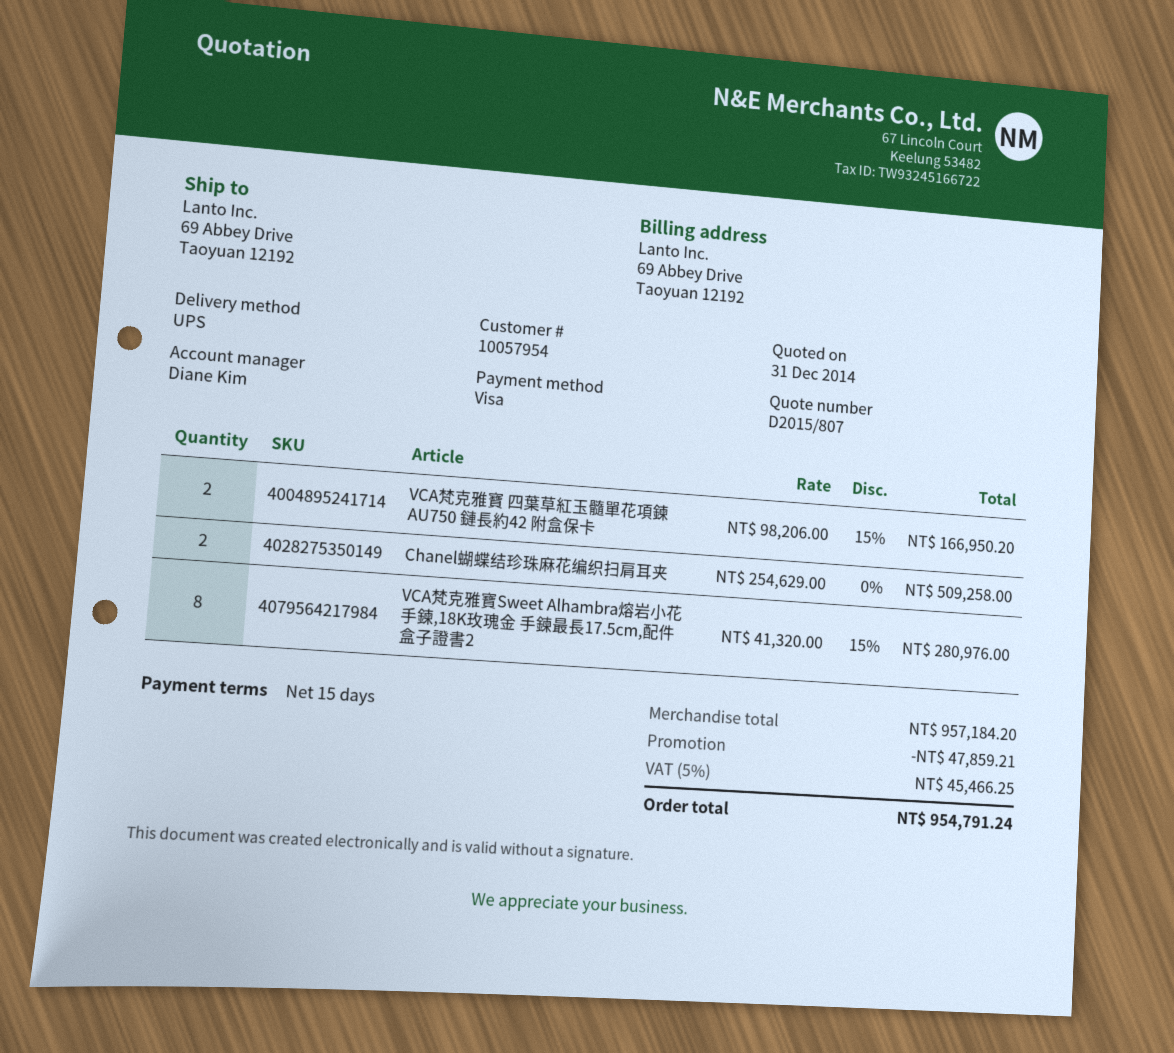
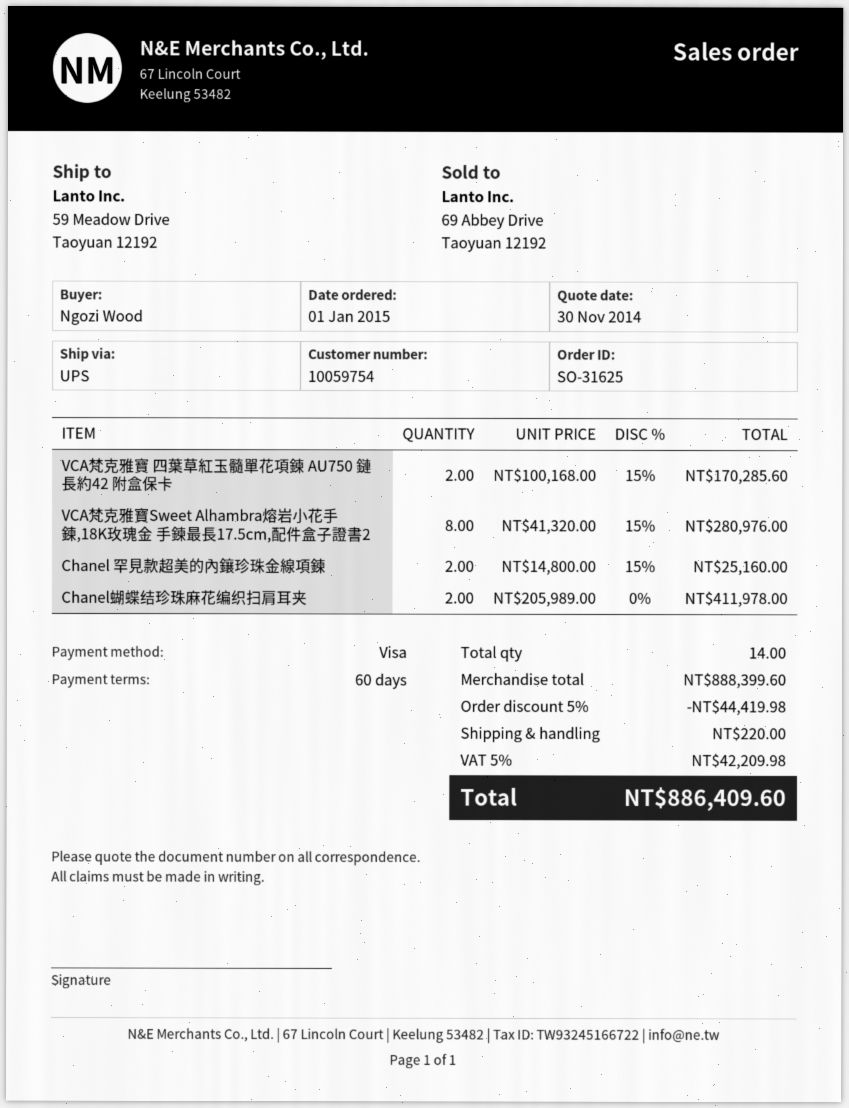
quote date: 2014-12-31 -> 2014-11-30
payment terms: 15 days -> 60 days
customer number: 10057954 -> 10059754
ship to: 69 Abbey Drive, Taoyuan 12192 -> 59 Meadow Drive, Taoyuan 12192
VCA梵克雅寶 四葉草紅玉髓單花項鍊 AU750 鏈長約42 附盒保卡: 2 x 98206.00 - 15% = 166950.20 -> 2 x 100168.00 - 15% = 170285.60
Chanel蝴蝶结珍珠麻花编织扫肩耳夹: 2 x 254629.00 = 509258.00 -> 2 x 205989.00 = 411978.00
Chanel 罕見款超美的內鑲珍珠金線項鍊: none -> 2 x 14800.00 - 15% = 25160.00
subtotal: 957184.20 -> 888399.60
discount: 47859.21 -> 44419.98
shipping: none -> 220.00
tax: 5% = 45466.25 -> 5% = 42209.98
total: 954791.24 -> 886409.60

